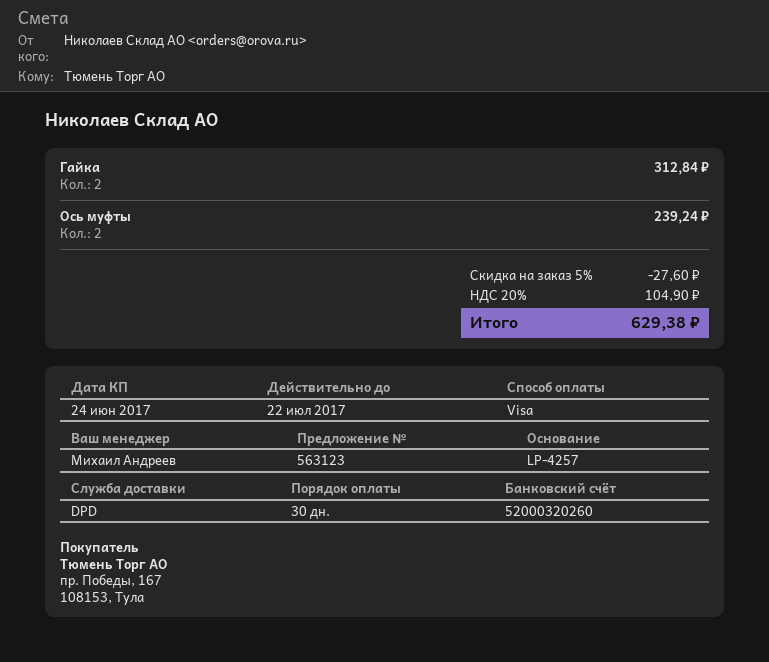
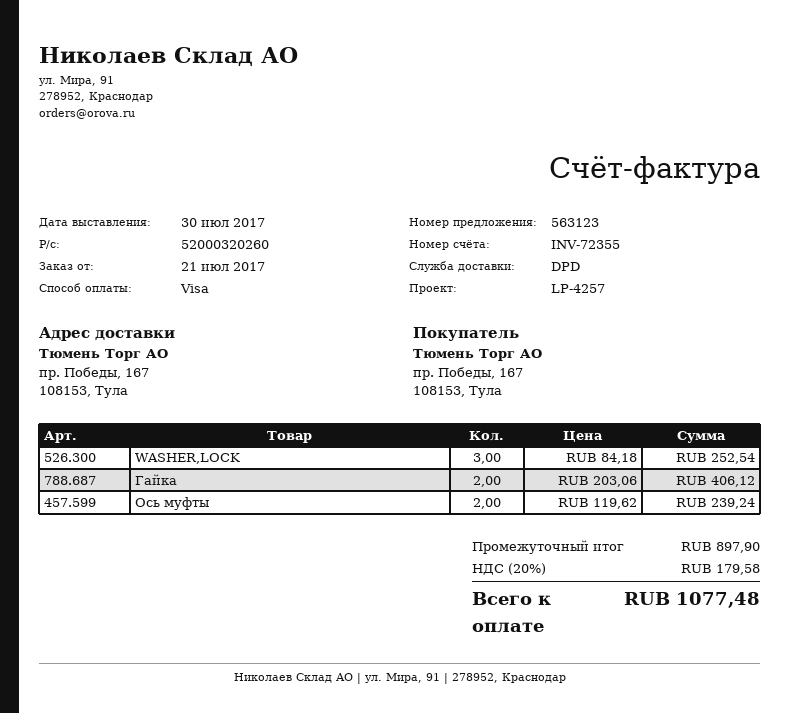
Гайка: 2 for 312.84 -> 2 for 406.12
WASHER,LOCK: none -> 3 for 252.54
discount: 5% = 27.60 -> none
tax: 20% = 104.90 -> 20% = 179.58
total: 629.38 -> 1077.48

